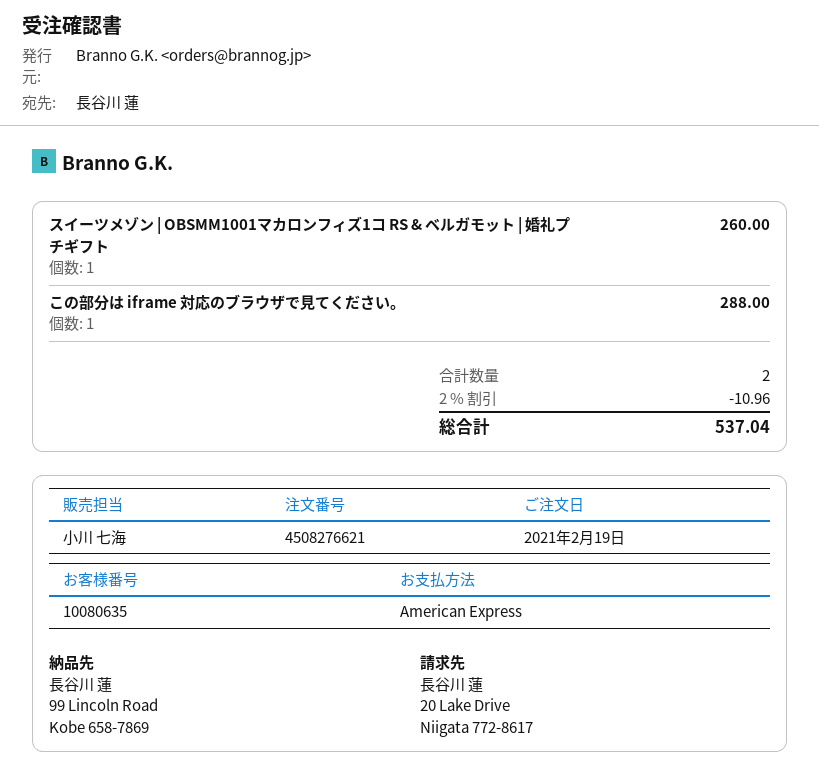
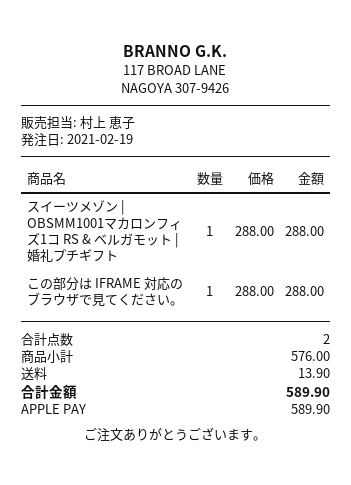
sales rep: 小川 七海 -> 村上 恵子
payment method: American Express -> Apple Pay
スイーツメゾン | OBSMM1001マカロンフィズ1コ RS & ベルガモット | 婚礼プチギフト: 1 for 260.00 -> 1 for 288.00
discount: 2% = 10.96 -> none
shipping: none -> 13.90
total: 537.04 -> 589.90

